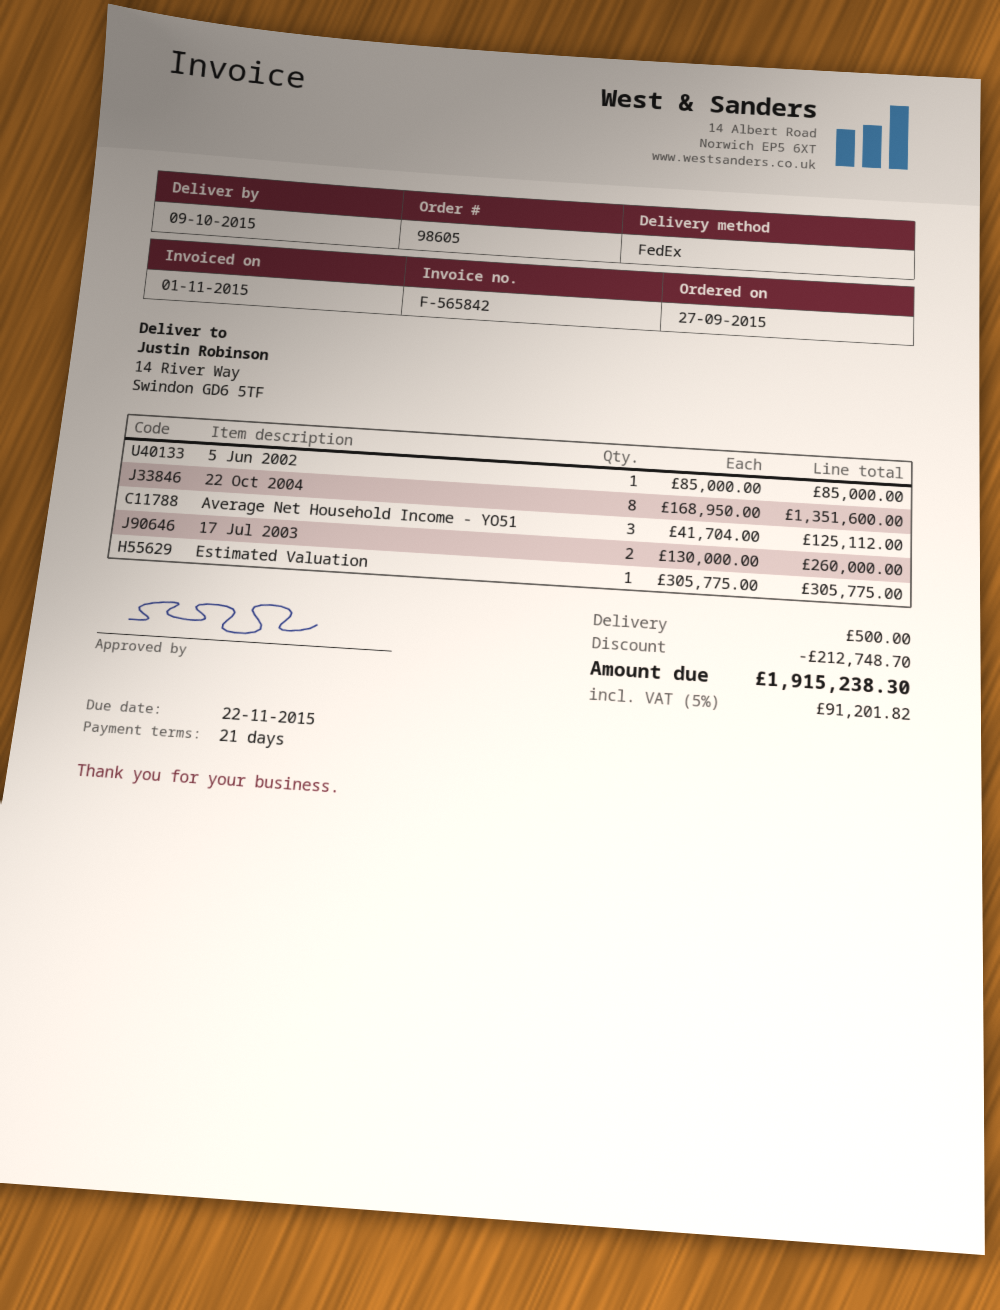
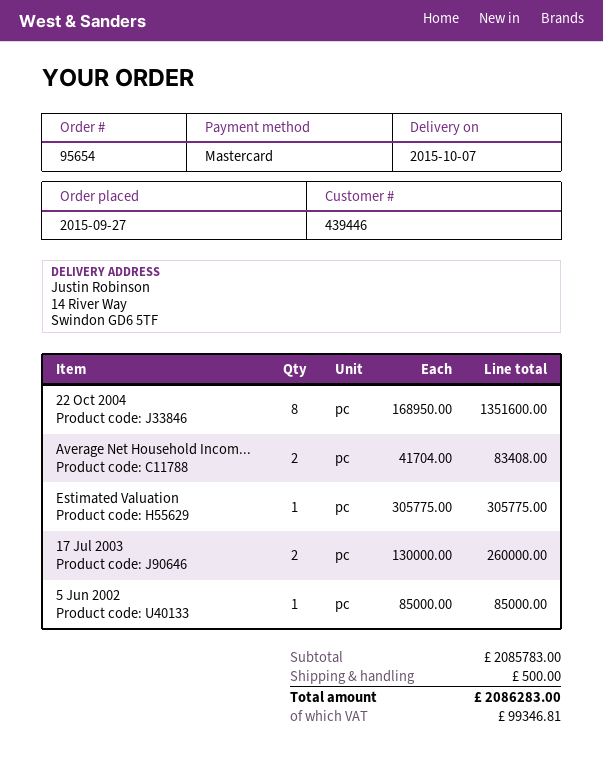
order number: 98605 -> 95654
delivery date: 2015-10-09 -> 2015-10-07
Average Net Household Income - YO51: 3 x 41704.00 = 125112.00 -> 2 x 41704.00 = 83408.00
discount: 212748.70 -> none
tax: 91201.82 -> 99346.81
total: 1915238.30 -> 2086283.00

